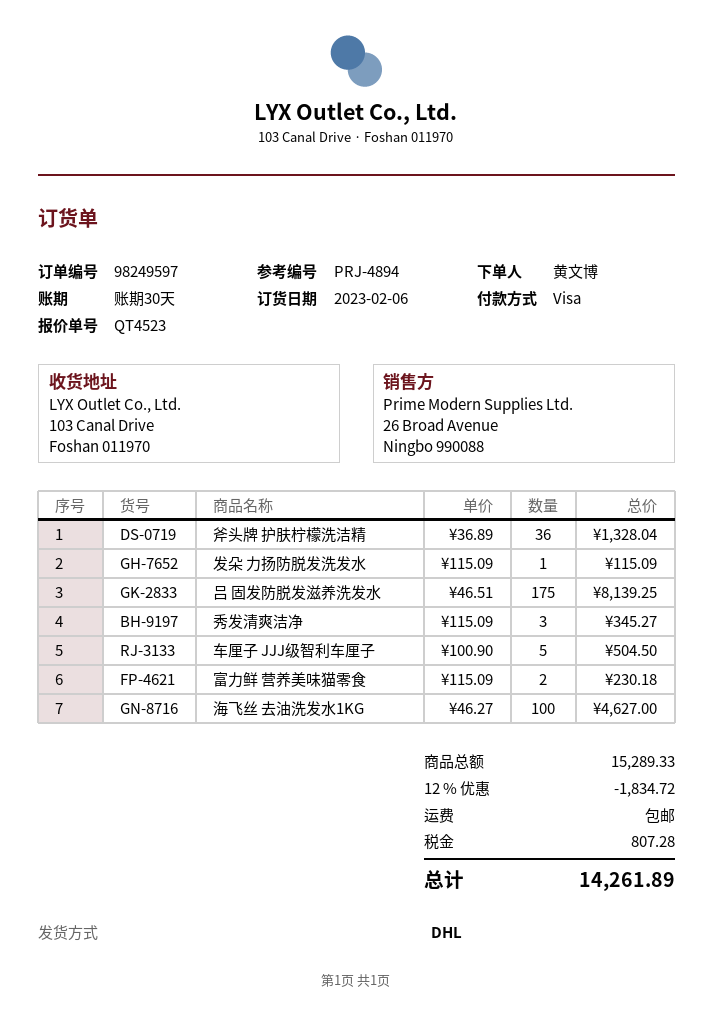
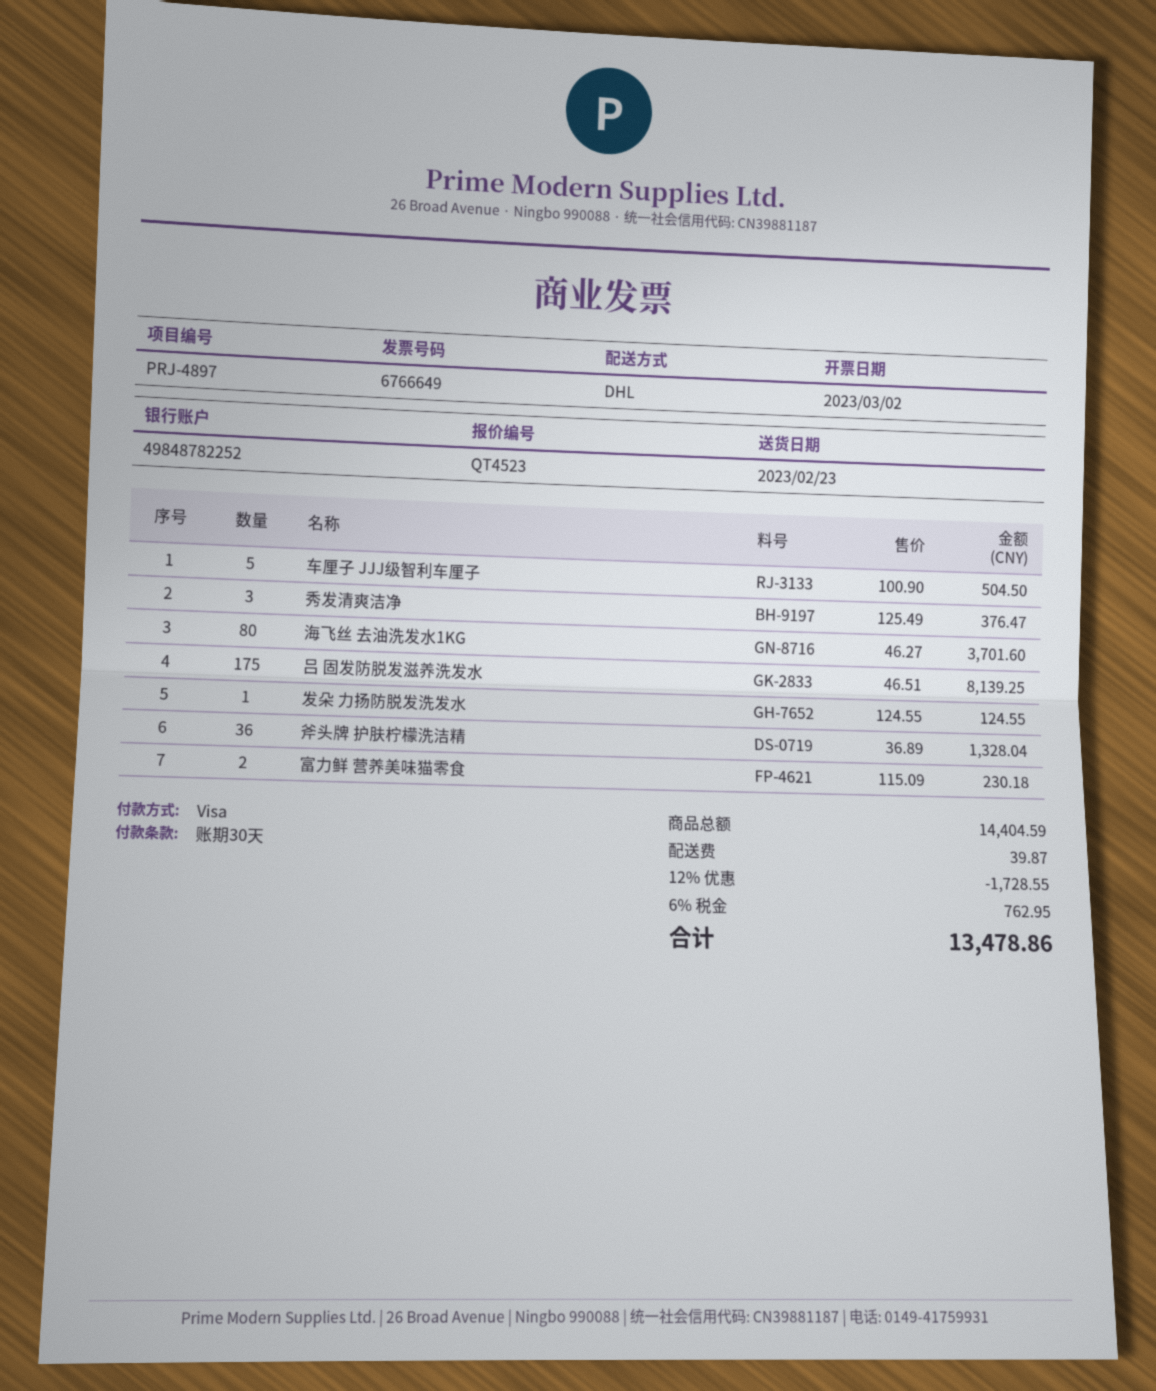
reference: PRJ-4894 -> PRJ-4897
发朵 力扬防脱发洗发水: 1 x 115.09 = 115.09 -> 1 x 124.55 = 124.55
秀发清爽洁净: 3 x 115.09 = 345.27 -> 3 x 125.49 = 376.47
海飞丝 去油洗发水1KG: 100 x 46.27 = 4627.00 -> 80 x 46.27 = 3701.60
subtotal: 15289.33 -> 14404.59
discount: 12% = 1834.72 -> 12% = 1728.55
shipping: 0.00 -> 39.87
tax: 807.28 -> 762.95
total: 14261.89 -> 13478.86

